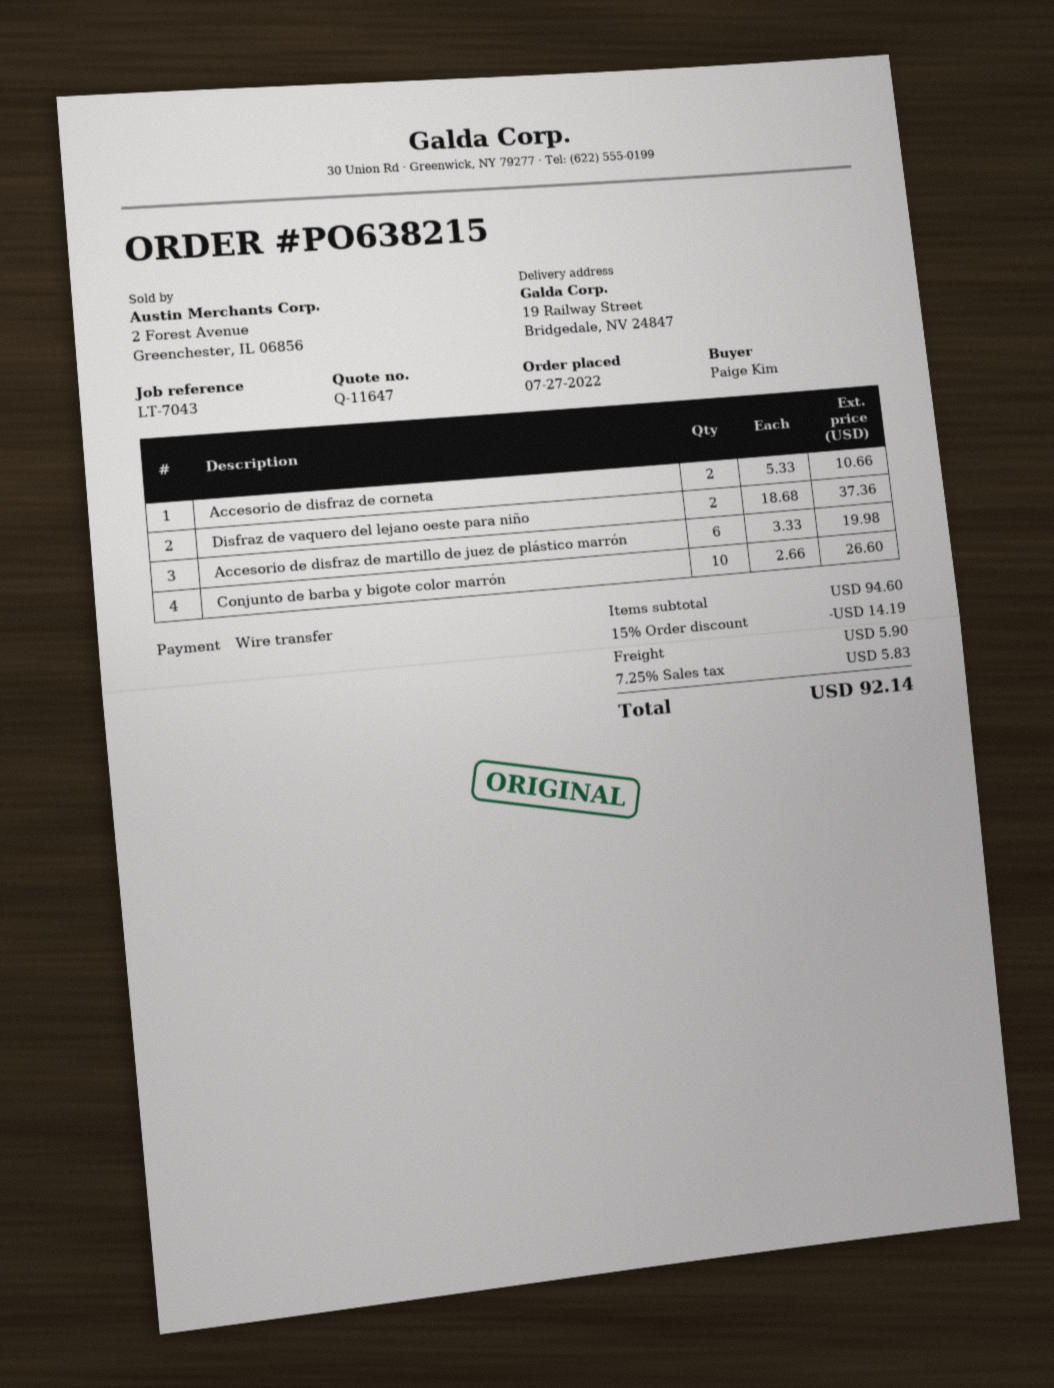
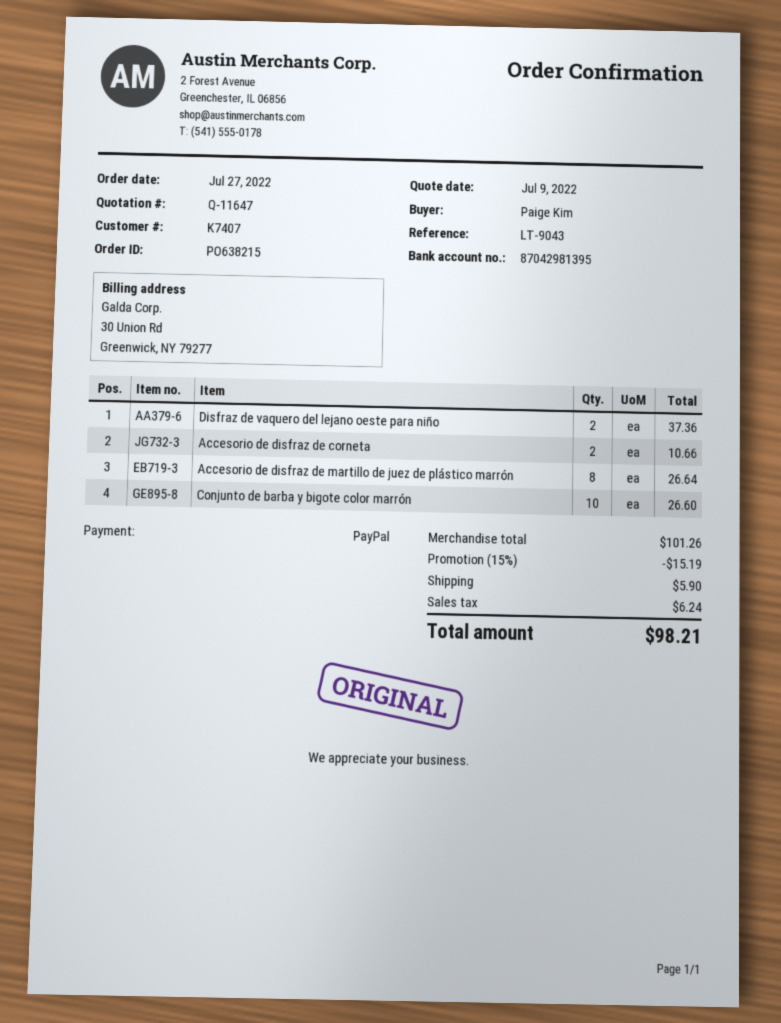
reference: LT-7043 -> LT-9043
payment method: bank transfer -> PayPal
Accesorio de disfraz de martillo de juez de plástico marrón: 6 for 19.98 -> 8 for 26.64
subtotal: 94.60 -> 101.26
discount: 15% = 14.19 -> 15% = 15.19
tax: 5.83 -> 6.24
total: 92.14 -> 98.21

